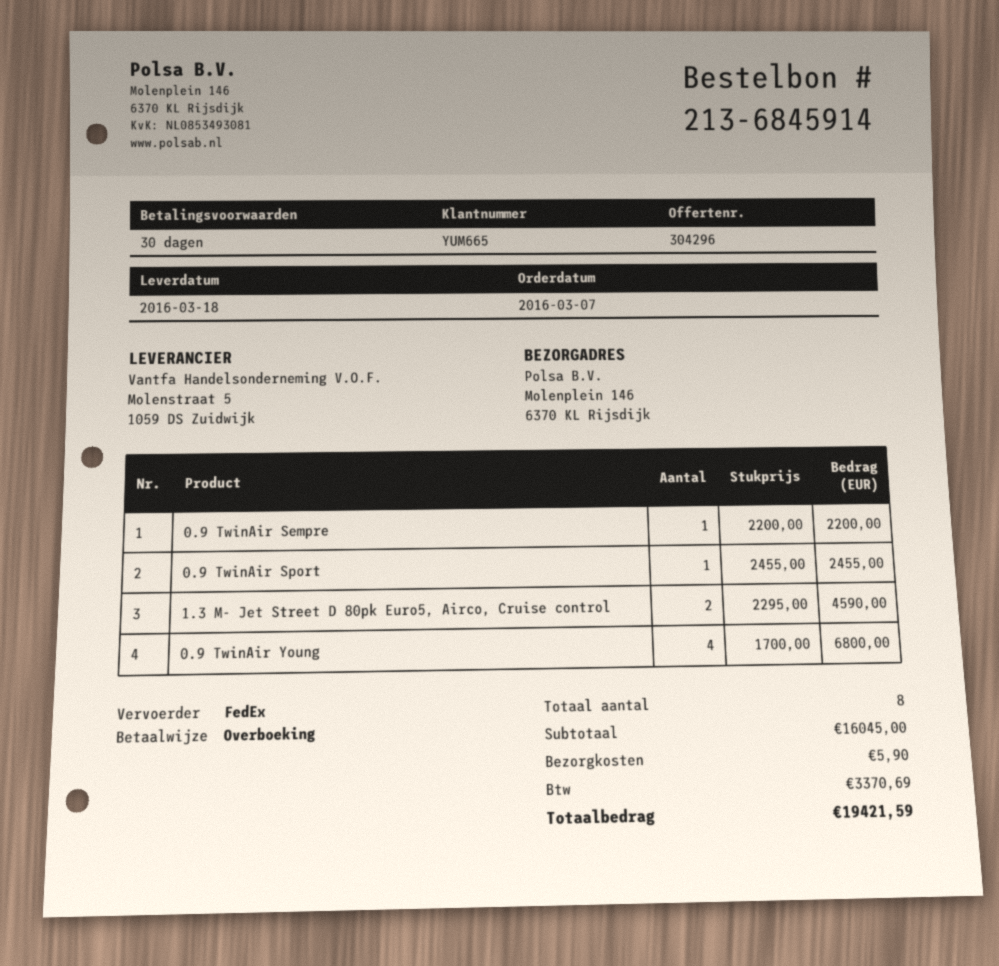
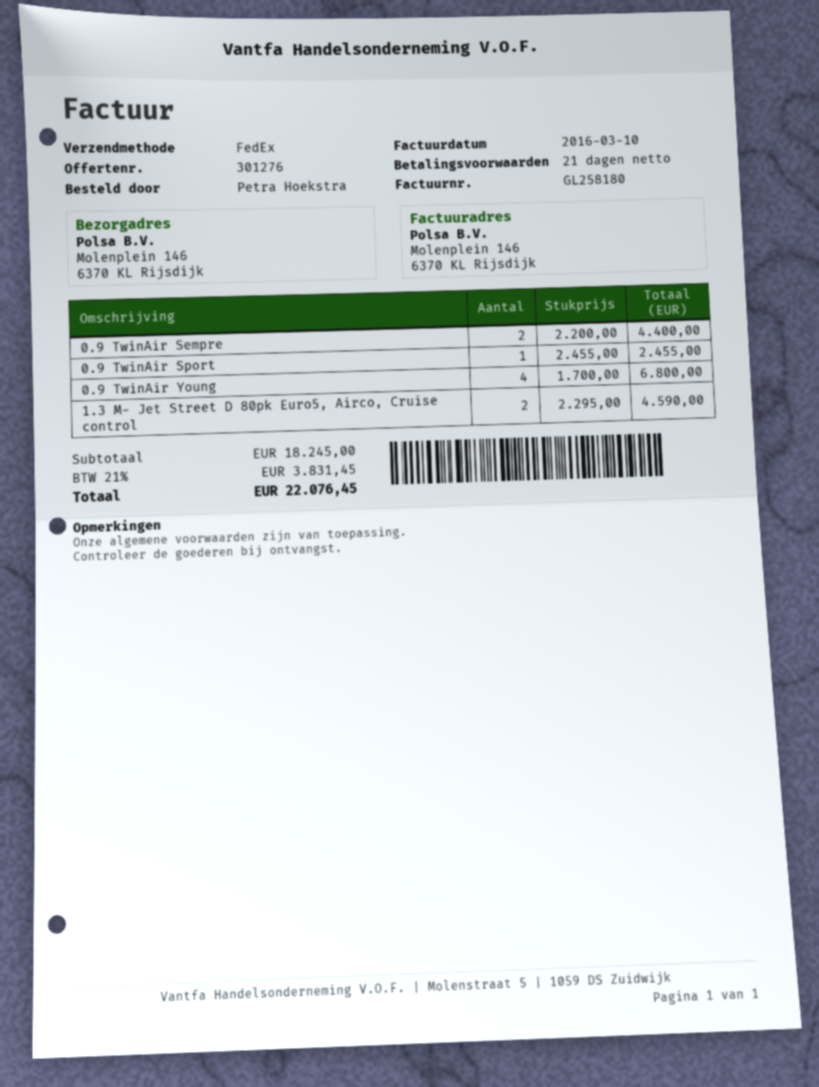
quote number: 304296 -> 301276
payment terms: 30 days -> 21 days
0.9 TwinAir Sempre: 1 x 2200.00 = 2200.00 -> 2 x 2200.00 = 4400.00
subtotal: 16045.00 -> 18245.00
shipping: 5.90 -> none
tax: 3370.69 -> 3831.45
total: 19421.59 -> 22076.45

